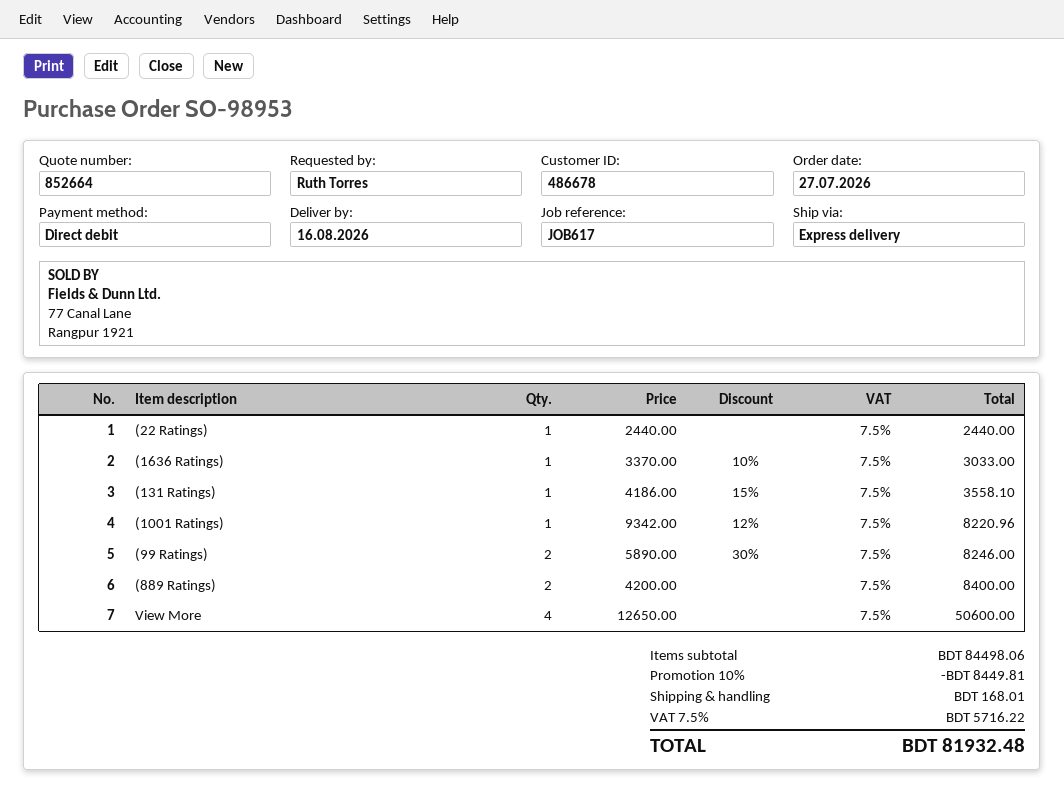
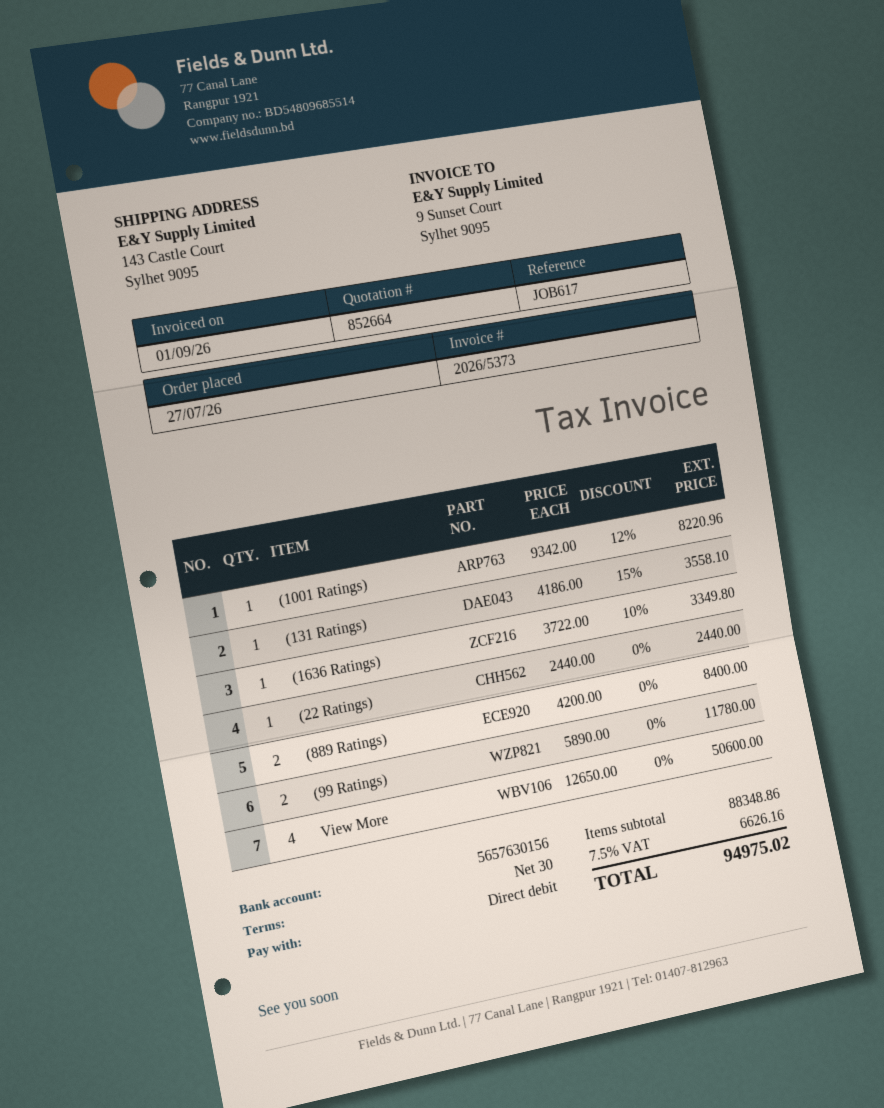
(1636 Ratings): 1 x 3370.00 - 10% = 3033.00 -> 1 x 3722.00 - 10% = 3349.80
(99 Ratings): 2 x 5890.00 - 30% = 8246.00 -> 2 x 5890.00 = 11780.00
subtotal: 84498.06 -> 88348.86
discount: 10% = 8449.81 -> none
shipping: 168.01 -> none
tax: 7.5% = 5716.22 -> 7.5% = 6626.16
total: 81932.48 -> 94975.02

